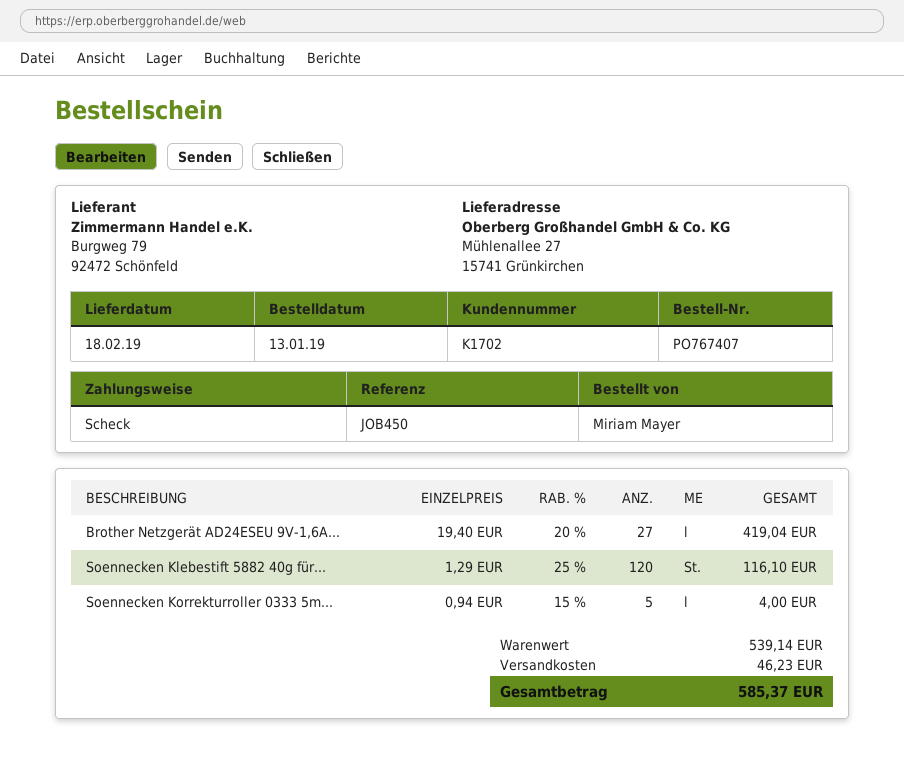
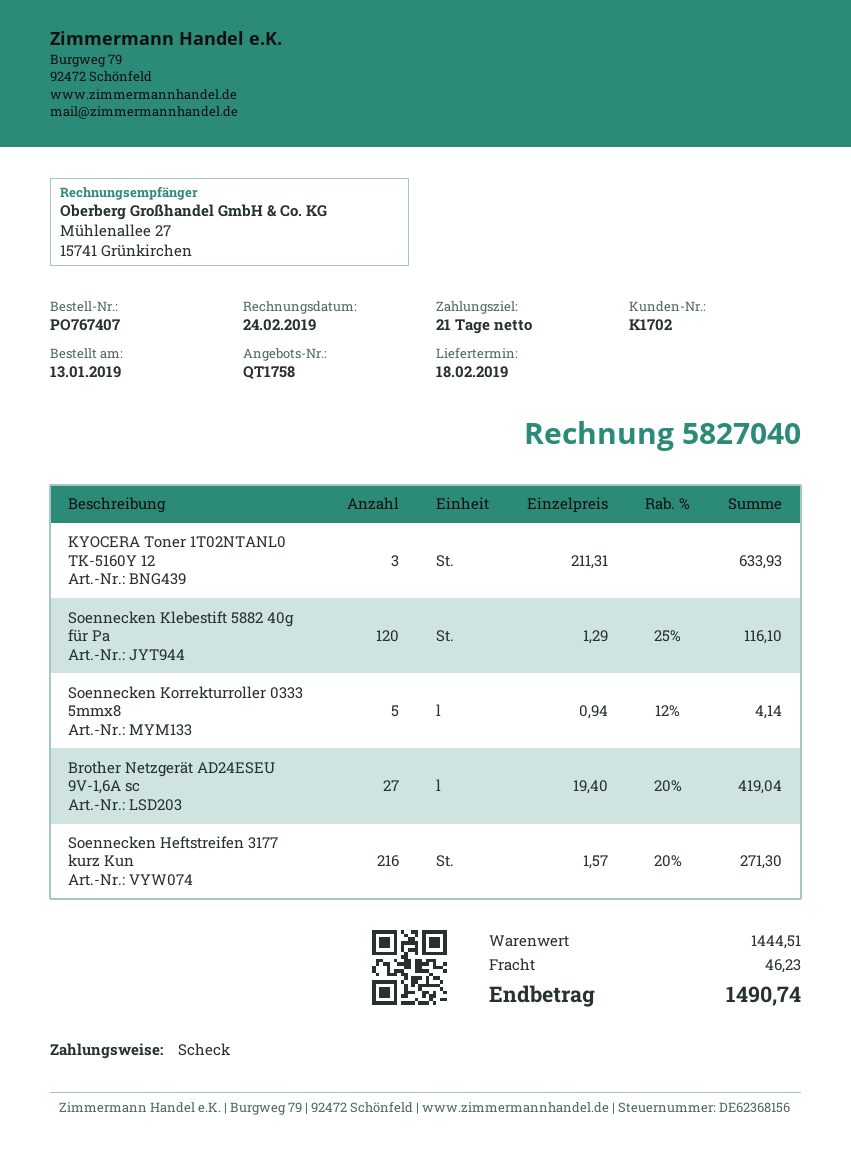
Soennecken Korrekturroller 0333 5m...: 5 x 0.94 - 15% = 4.00 -> 5 x 0.94 - 12% = 4.14
KYOCERA Toner 1T02NTANL0 TK-5160Y 12: none -> 3 x 211.31 = 633.93
Soennecken Heftstreifen 3177 kurz Kun: none -> 216 x 1.57 - 20% = 271.30
subtotal: 539.14 -> 1444.51
total: 585.37 -> 1490.74

